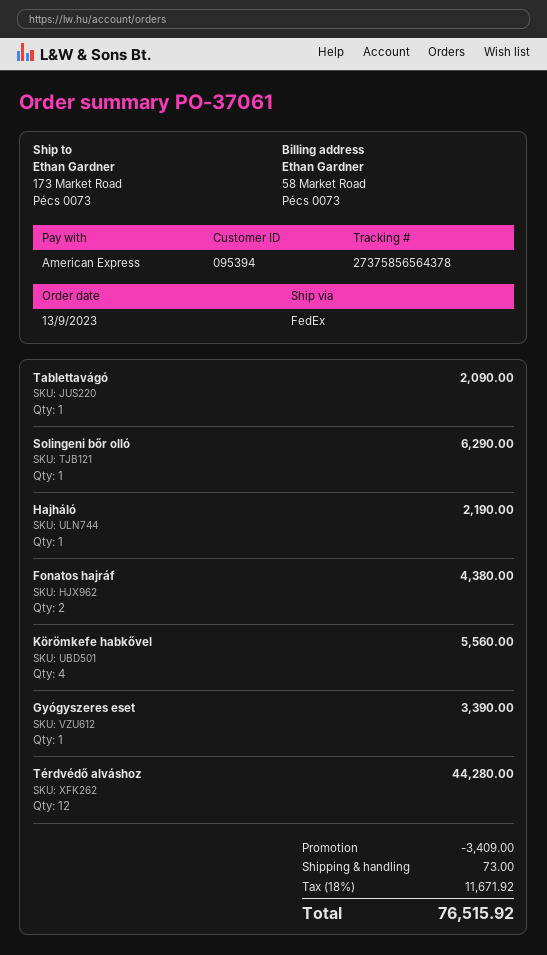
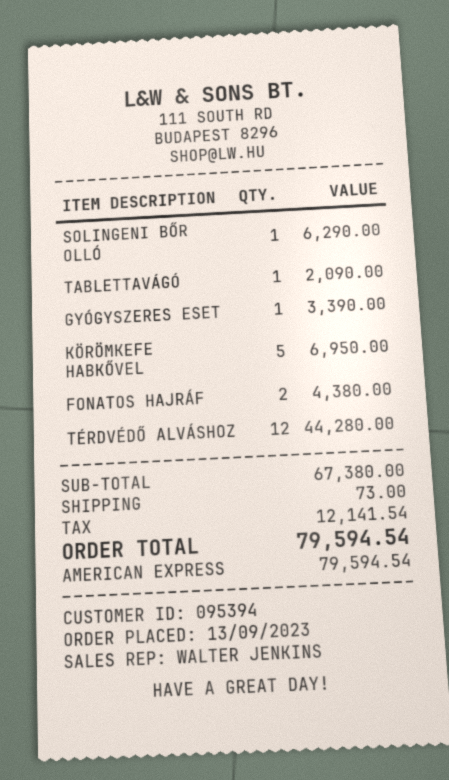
Hajháló: 1 for 2190.00 -> none
Körömkefe habkővel: 4 for 5560.00 -> 5 for 6950.00
discount: 3409.00 -> none
tax: 11671.92 -> 12141.54
total: 76515.92 -> 79594.54

